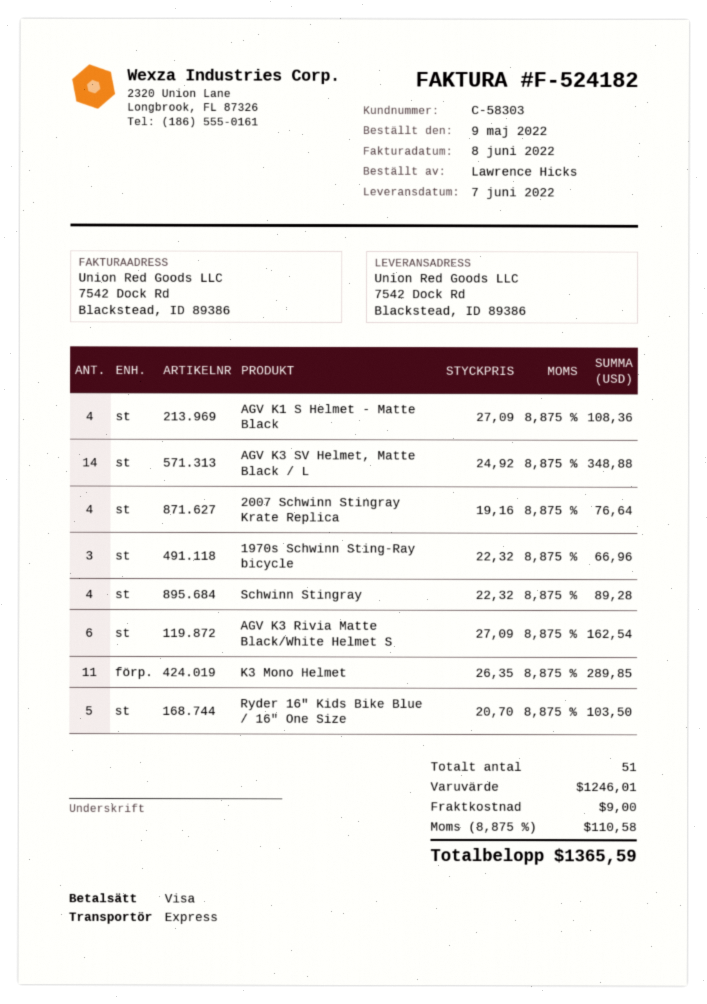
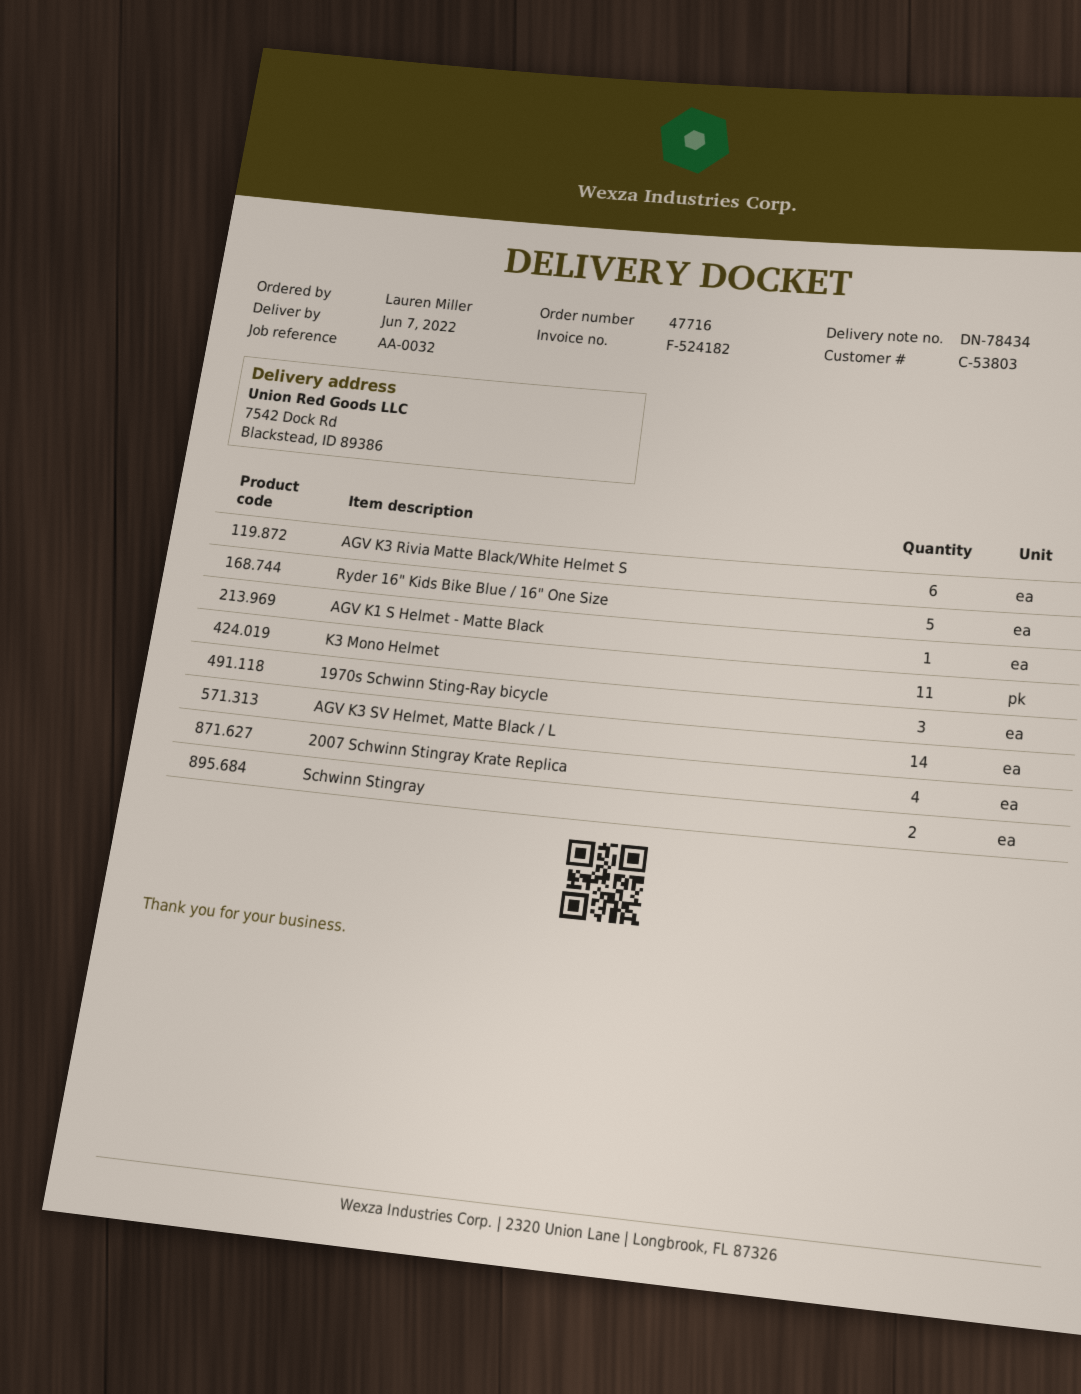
customer number: C-58303 -> C-53803
ordered by: Lawrence Hicks -> Lauren Miller
AGV K1 S Helmet - Matte Black: 4 -> 1
Schwinn Stingray: 4 -> 2

